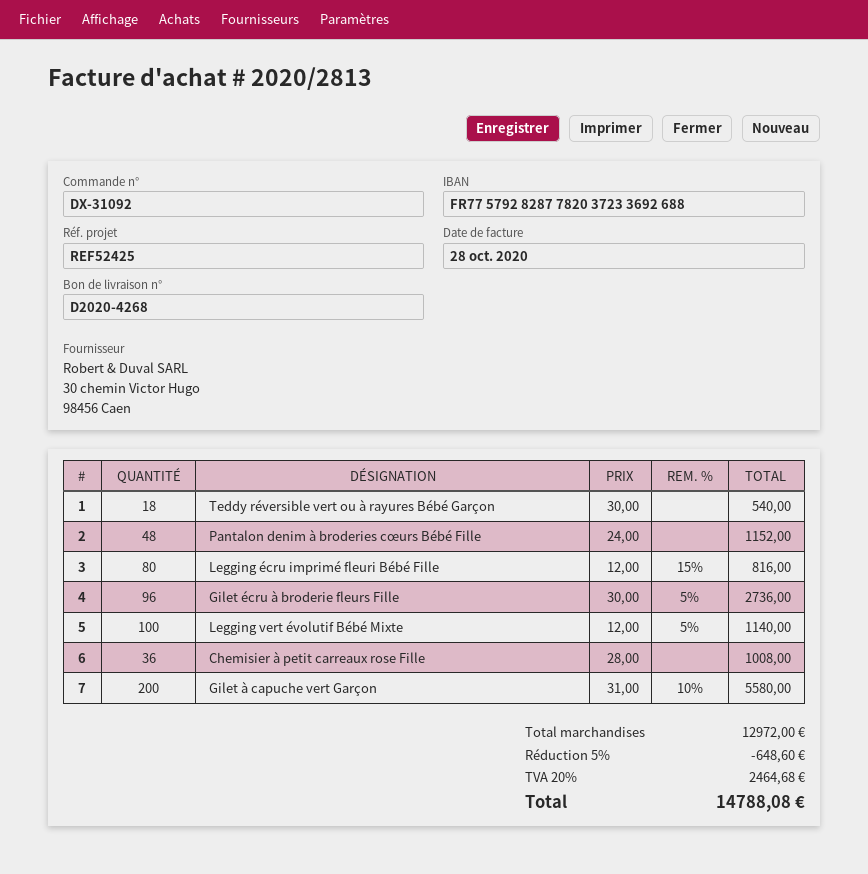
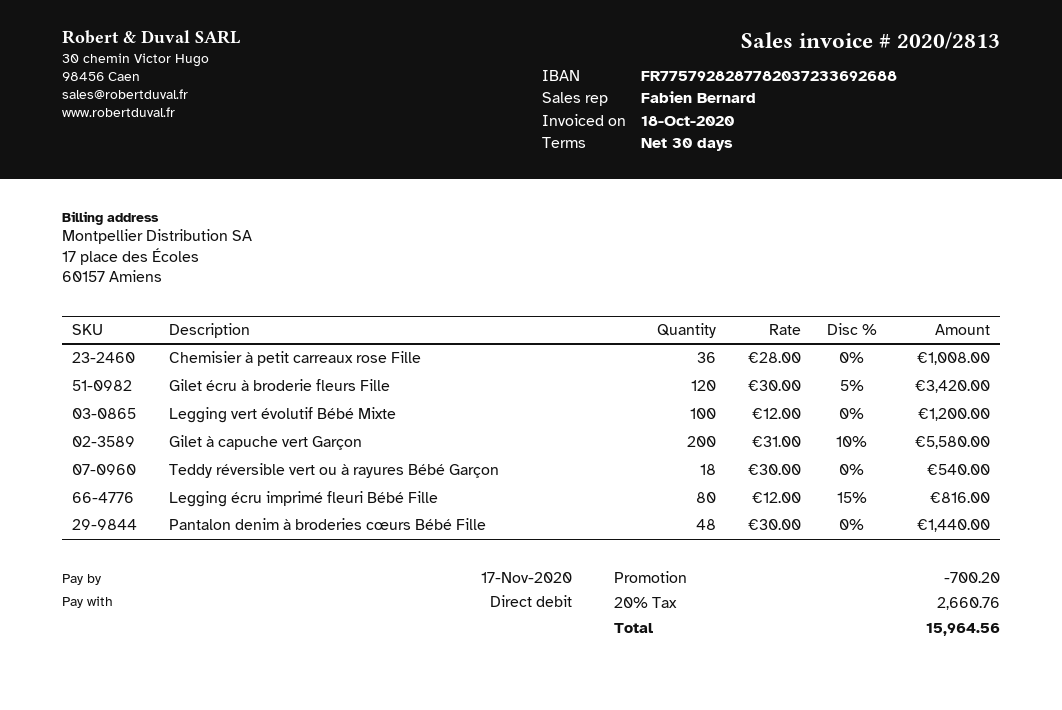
invoice date: 2020-10-28 -> 2020-10-18
Pantalon denim à broderies cœurs Bébé Fille: 48 x 24.00 = 1152.00 -> 48 x 30.00 = 1440.00
Gilet écru à broderie fleurs Fille: 96 x 30.00 - 5% = 2736.00 -> 120 x 30.00 - 5% = 3420.00
Legging vert évolutif Bébé Mixte: 100 x 12.00 - 5% = 1140.00 -> 100 x 12.00 = 1200.00
discount: 648.60 -> 700.20
tax: 20% = 2464.68 -> 20% = 2660.76
total: 14788.08 -> 15964.56

